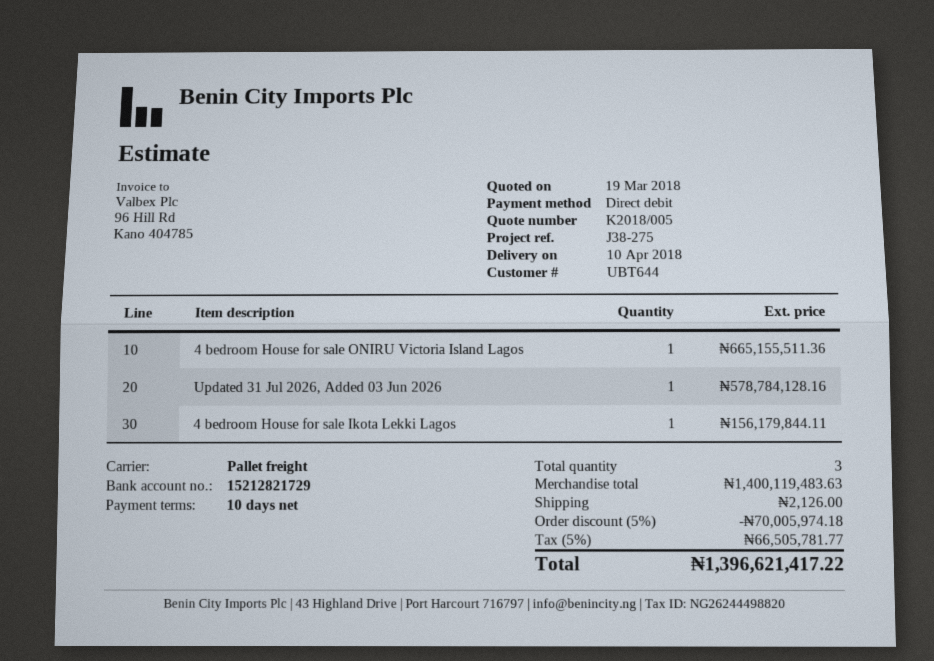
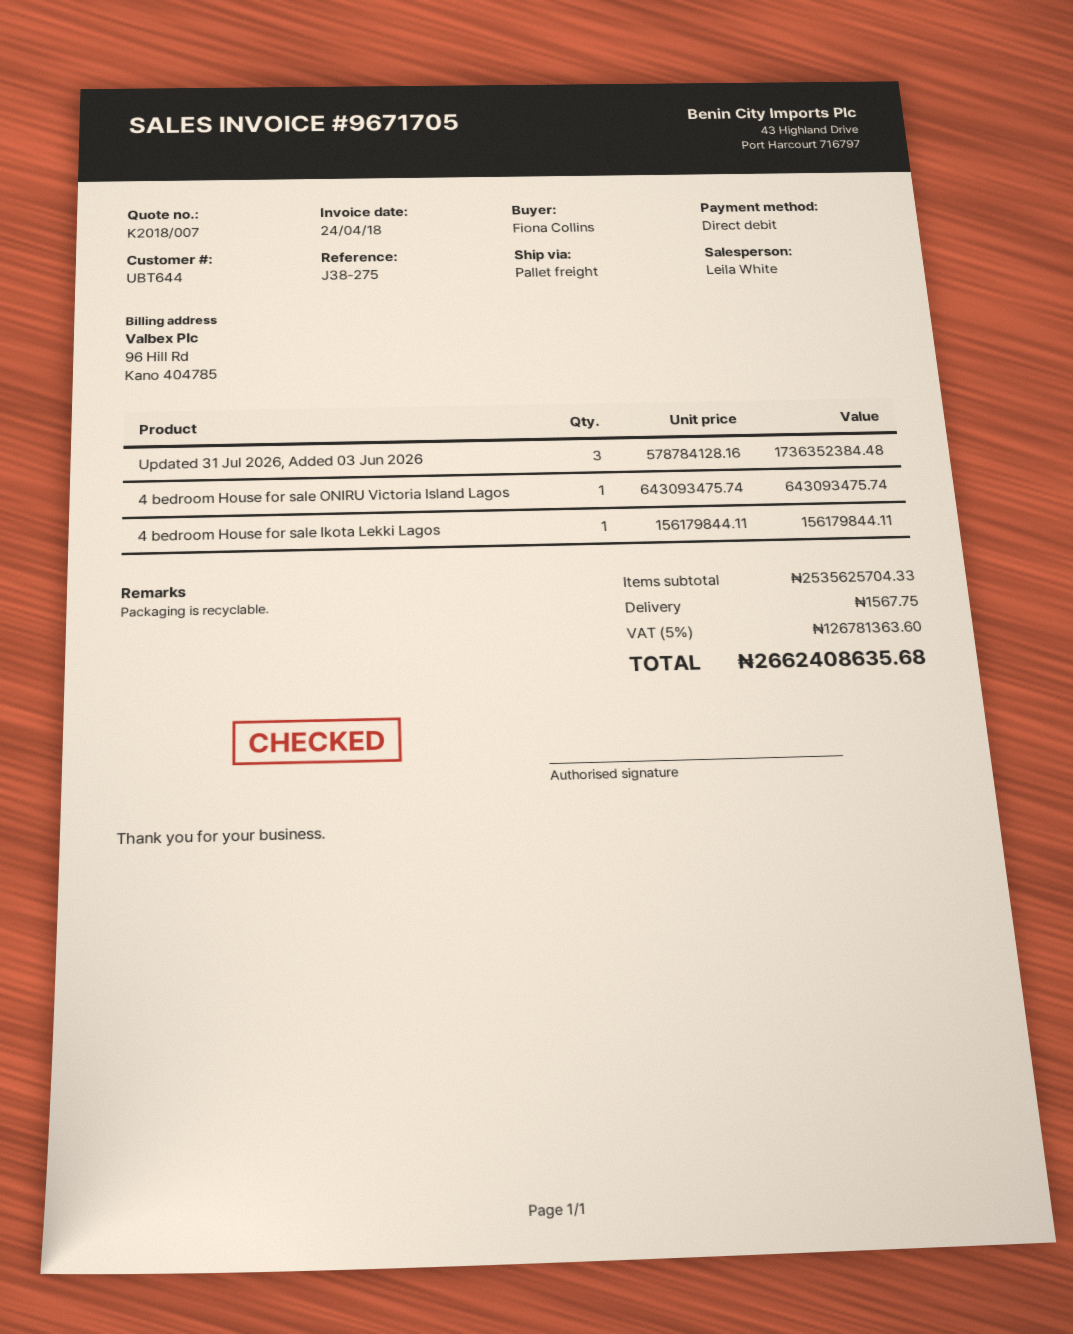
quote number: K2018/005 -> K2018/007
4 bedroom House for sale ONIRU Victoria Island Lagos: 1 for 665155511.36 -> 1 for 643093475.74
Updated 31 Jul 2026, Added 03 Jun 2026: 1 for 578784128.16 -> 3 for 1736352384.48
subtotal: 1400119483.63 -> 2535625704.33
discount: 5% = 70005974.18 -> none
shipping: 2126.00 -> 1567.75
tax: 5% = 66505781.77 -> 5% = 126781363.60
total: 1396621417.22 -> 2662408635.68

